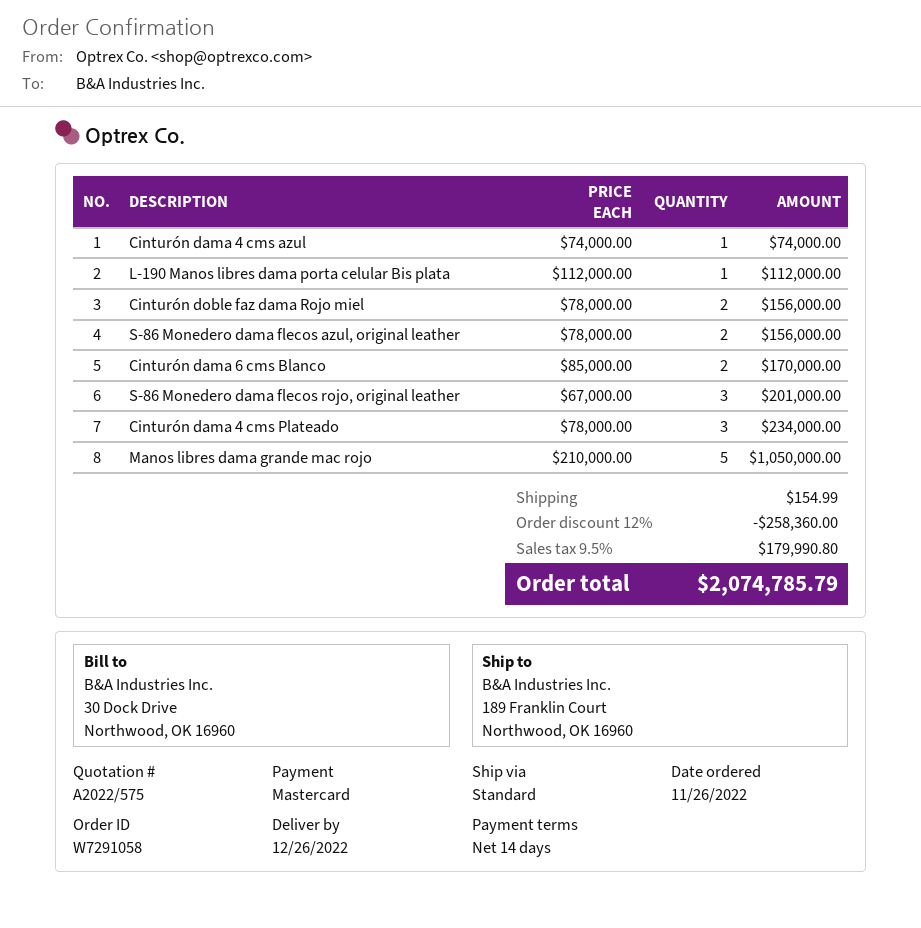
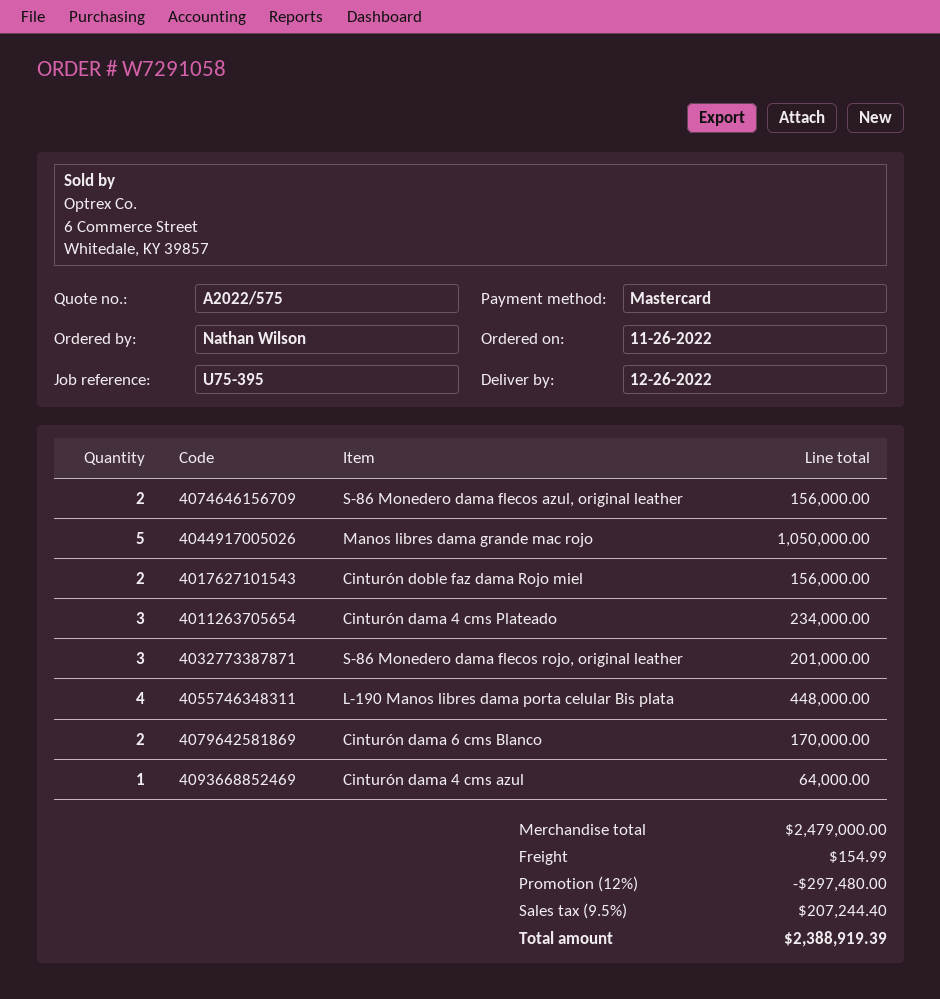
Cinturón dama 4 cms azul: 1 for 74000.00 -> 1 for 64000.00
L-190 Manos libres dama porta celular Bis plata: 1 for 112000.00 -> 4 for 448000.00
discount: 12% = 258360.00 -> 12% = 297480.00
tax: 9.5% = 179990.80 -> 9.5% = 207244.40
total: 2074785.79 -> 2388919.39

